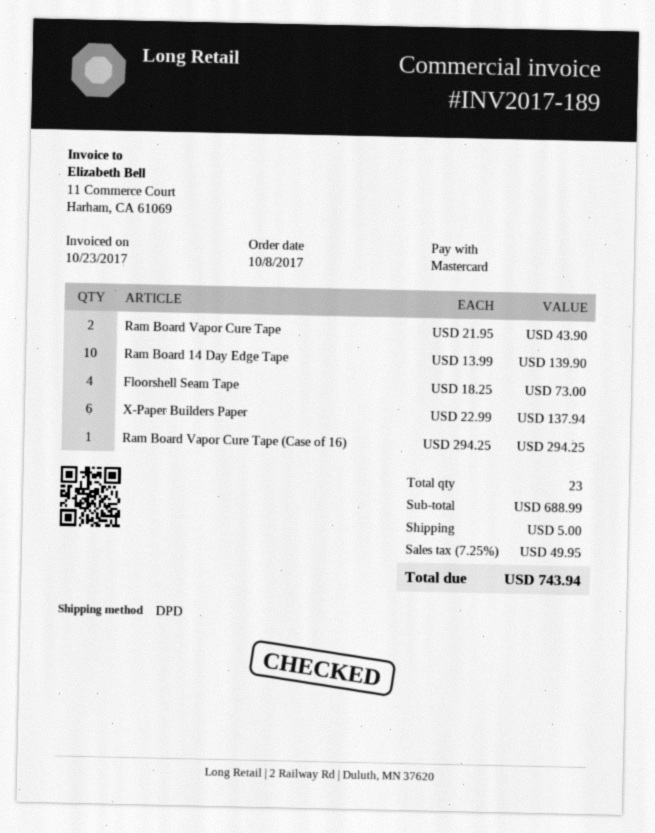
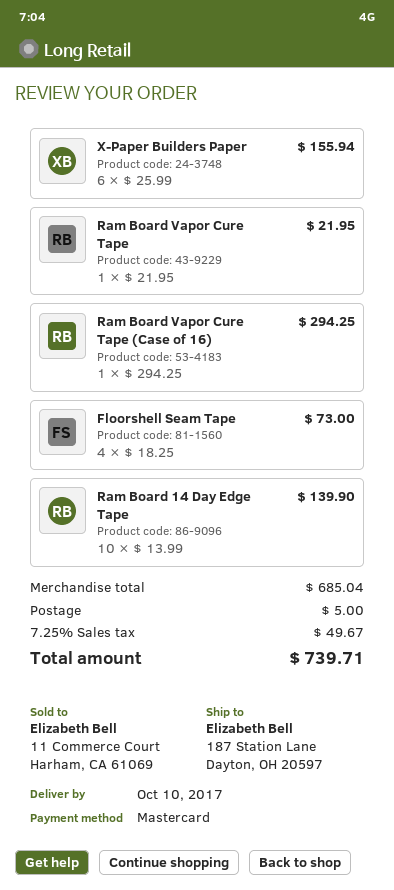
Ram Board Vapor Cure Tape: 2 x 21.95 = 43.90 -> 1 x 21.95 = 21.95
X-Paper Builders Paper: 6 x 22.99 = 137.94 -> 6 x 25.99 = 155.94
subtotal: 688.99 -> 685.04
tax: 7.25% = 49.95 -> 7.25% = 49.67
total: 743.94 -> 739.71

